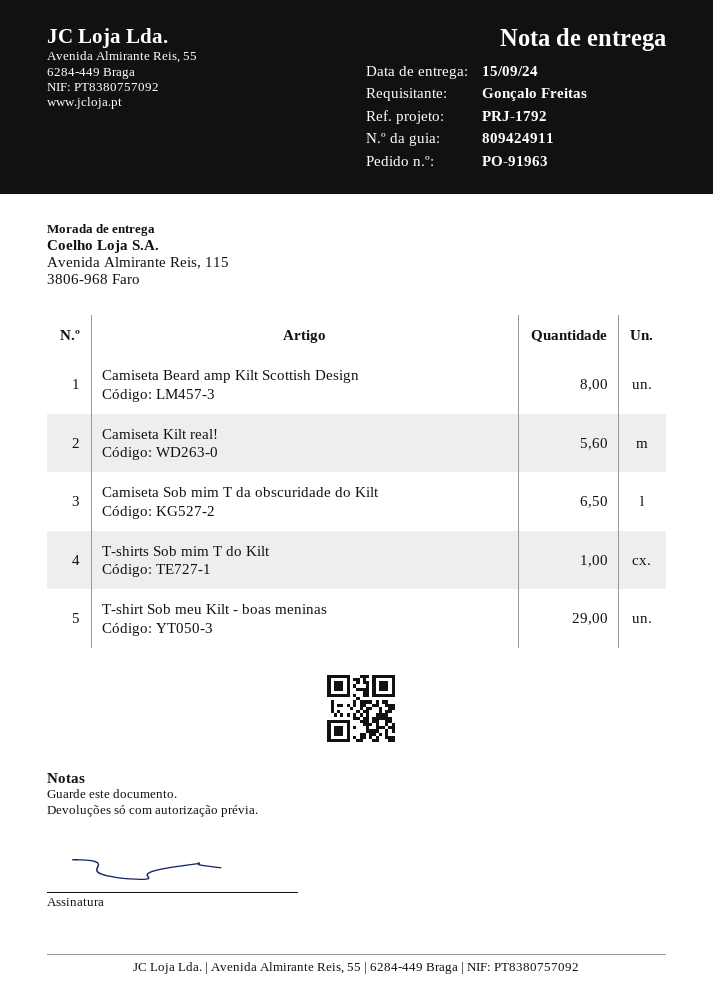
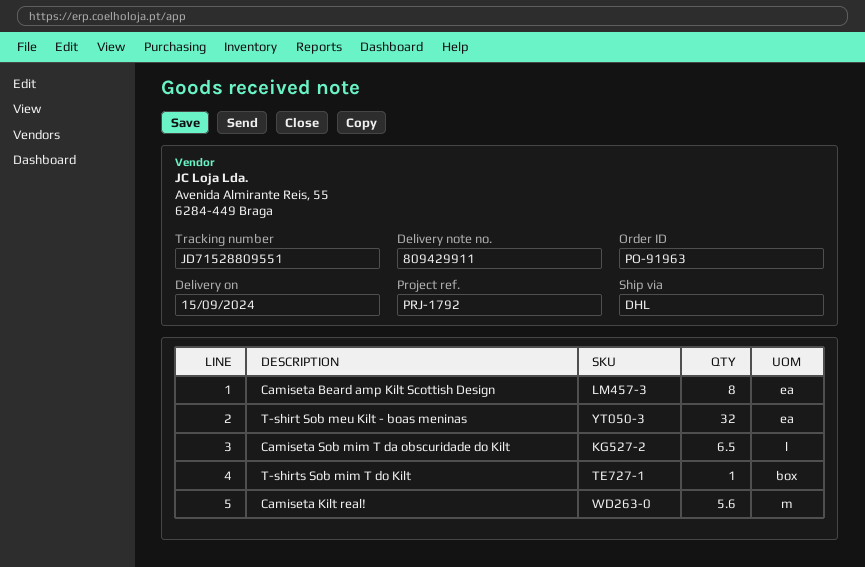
delivery note number: 809424911 -> 809429911
T-shirt Sob meu Kilt - boas meninas: 29 -> 32

